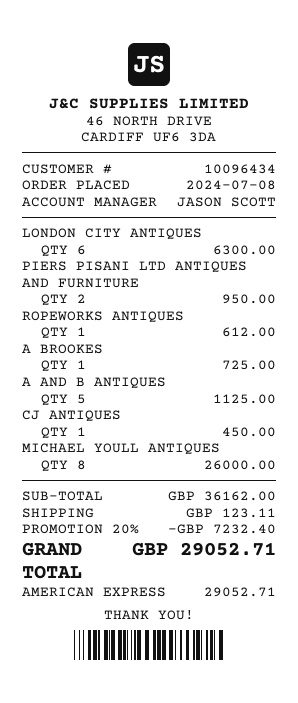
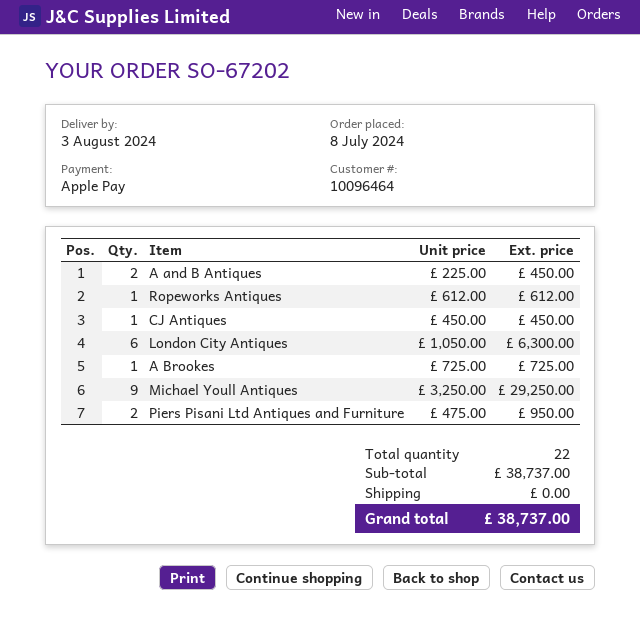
customer number: 10096434 -> 10096464
payment method: American Express -> Apple Pay
A AND B ANTIQUES: 5 for 1125.00 -> 2 for 450.00
MICHAEL YOULL ANTIQUES: 8 for 26000.00 -> 9 for 29250.00
subtotal: 36162.00 -> 38737.00
discount: 20% = 7232.40 -> none
shipping: 123.11 -> 0.00
total: 29052.71 -> 38737.00

